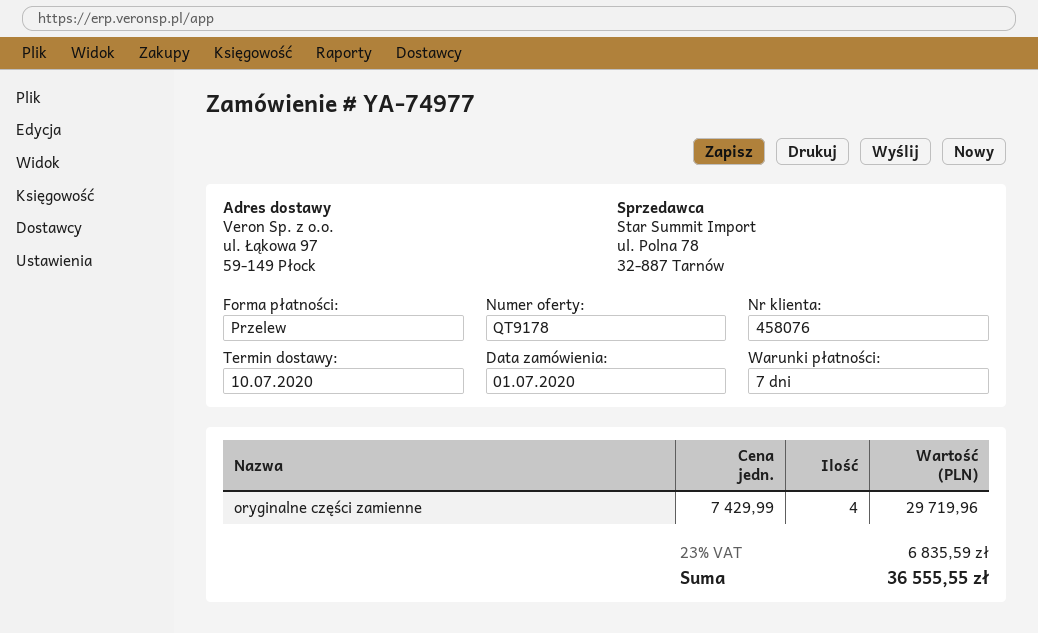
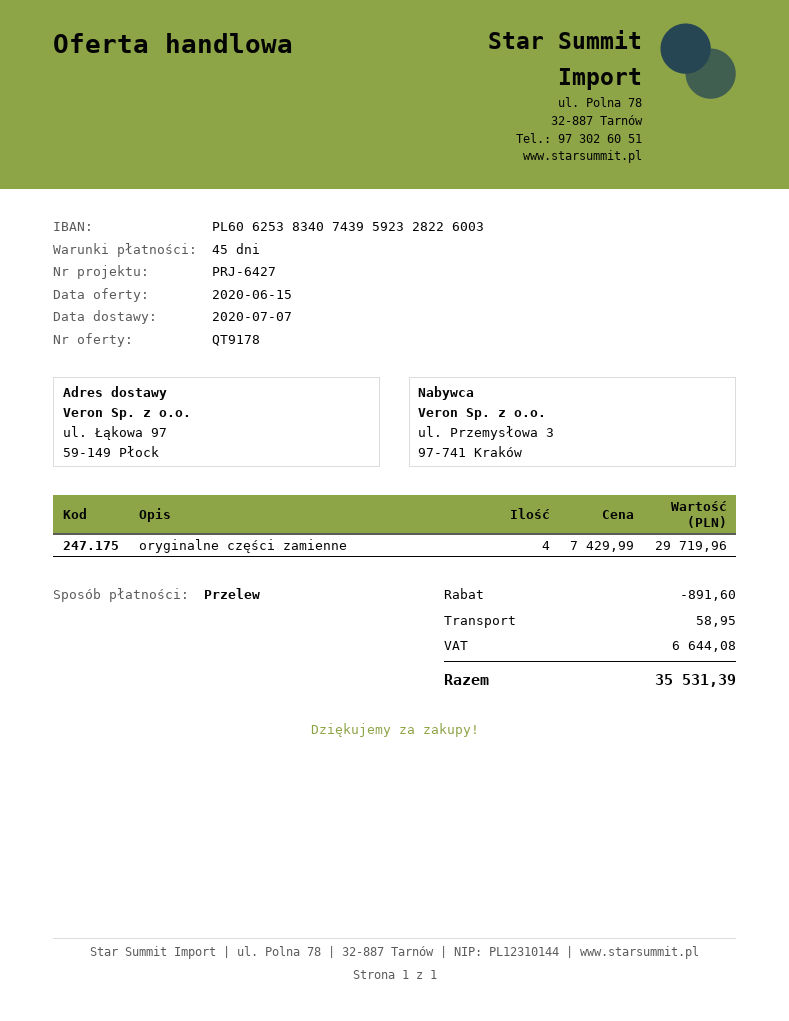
delivery date: 2020-07-10 -> 2020-07-07
payment terms: 7 days -> 45 days
discount: none -> 891.60
shipping: none -> 58.95
tax: 6835.59 -> 6644.08
total: 36555.55 -> 35531.39

